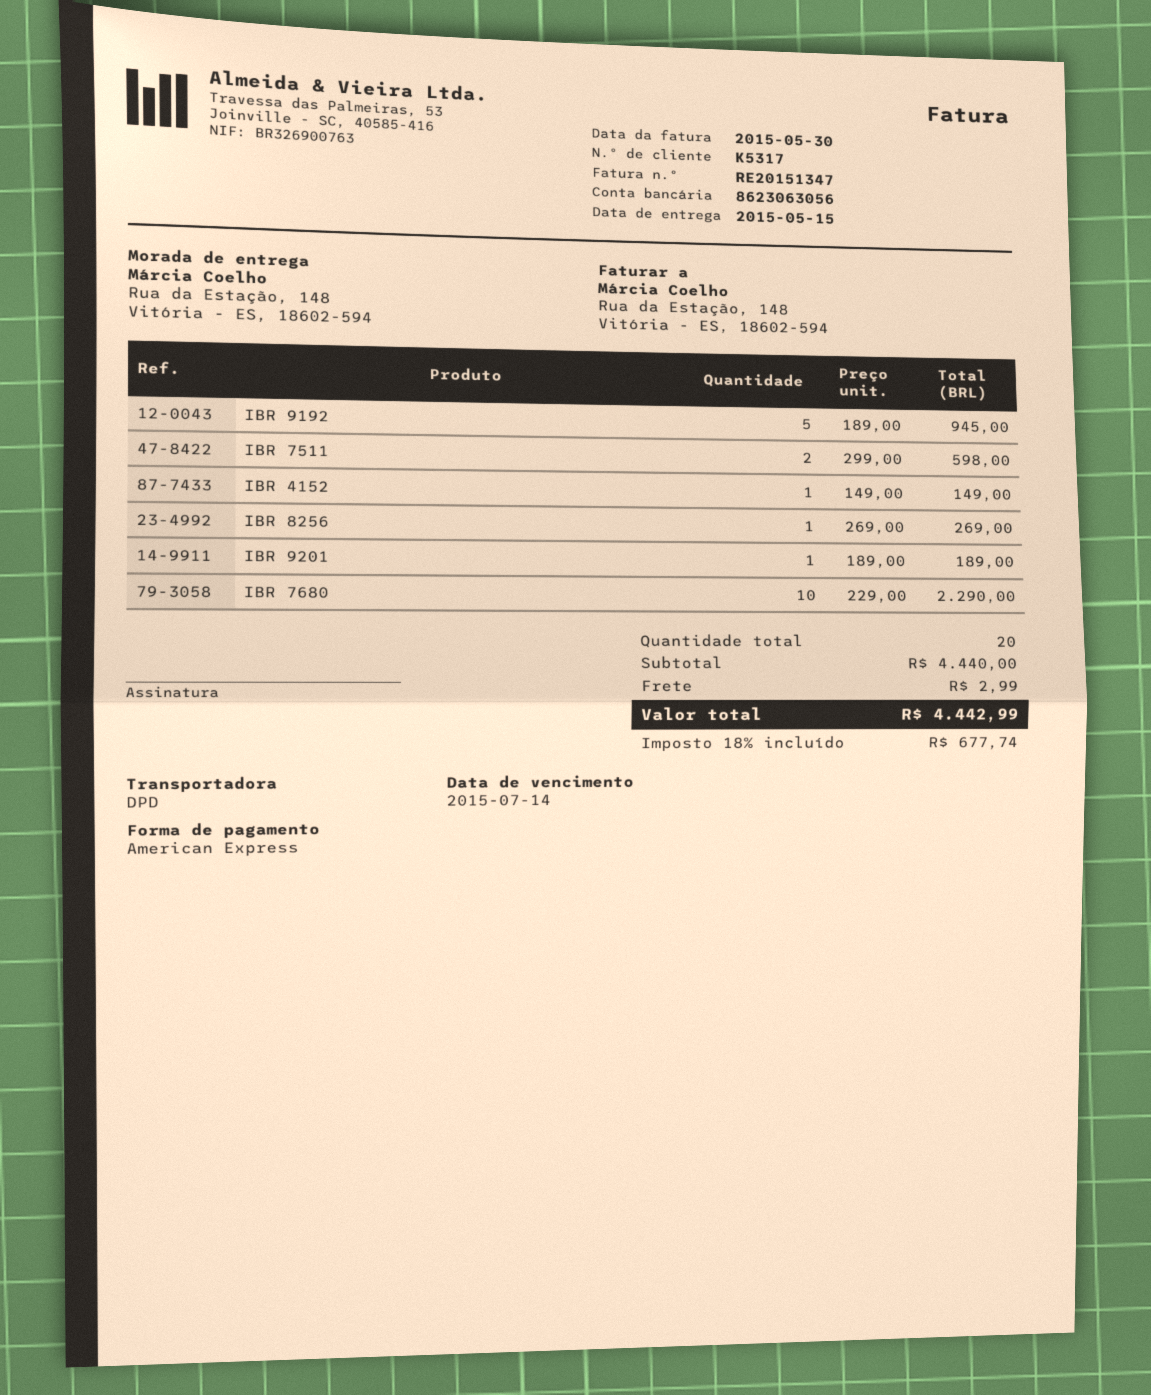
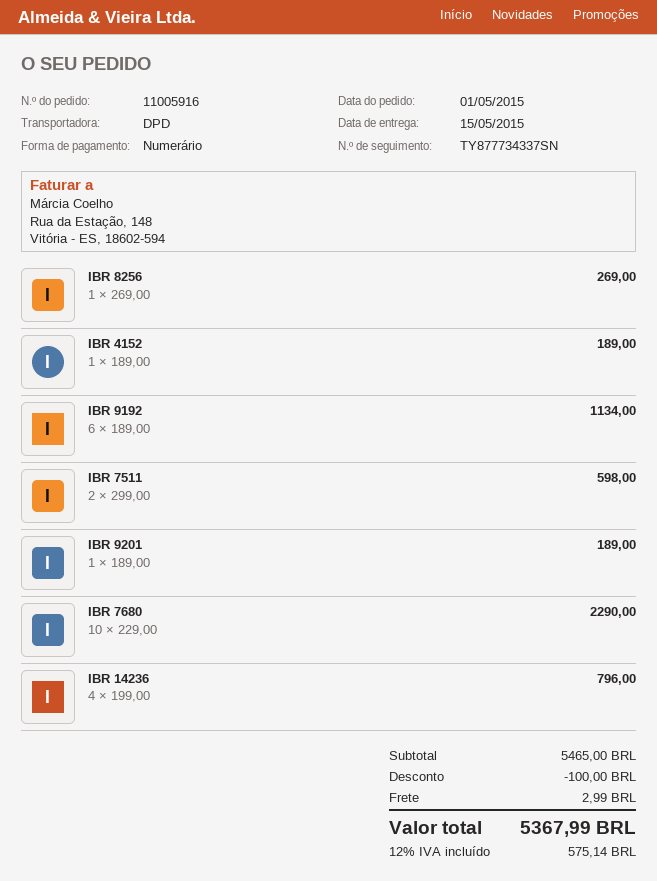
payment method: American Express -> cash
IBR 9192: 5 x 189.00 = 945.00 -> 6 x 189.00 = 1134.00
IBR 4152: 1 x 149.00 = 149.00 -> 1 x 189.00 = 189.00
IBR 14236: none -> 4 x 199.00 = 796.00
subtotal: 4440.00 -> 5465.00
discount: none -> 100.00
tax: 18% = 677.74 -> 12% = 575.14
total: 4442.99 -> 5367.99

